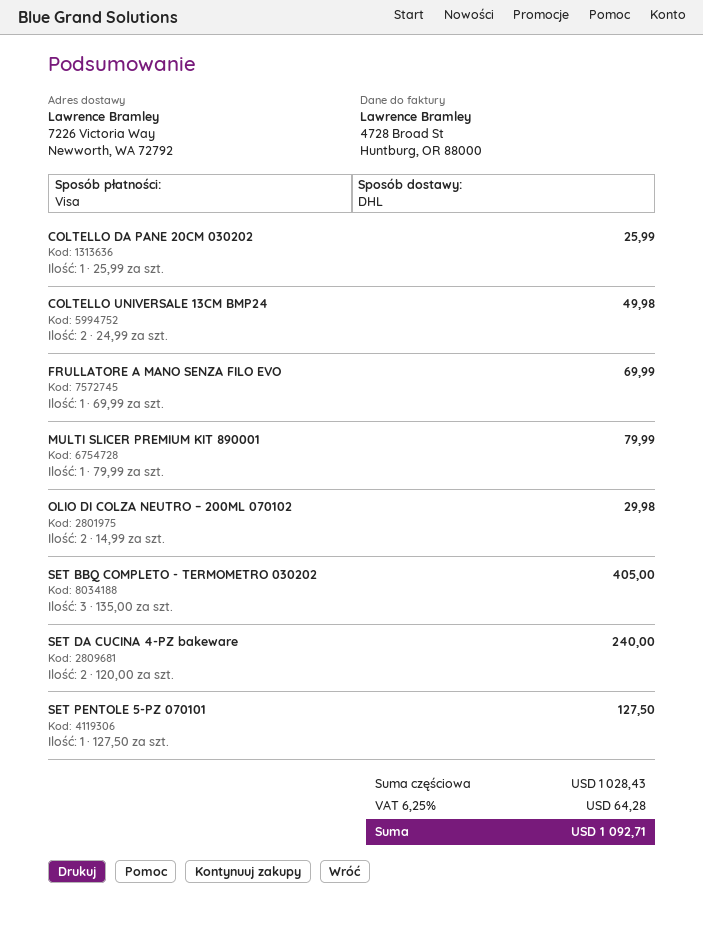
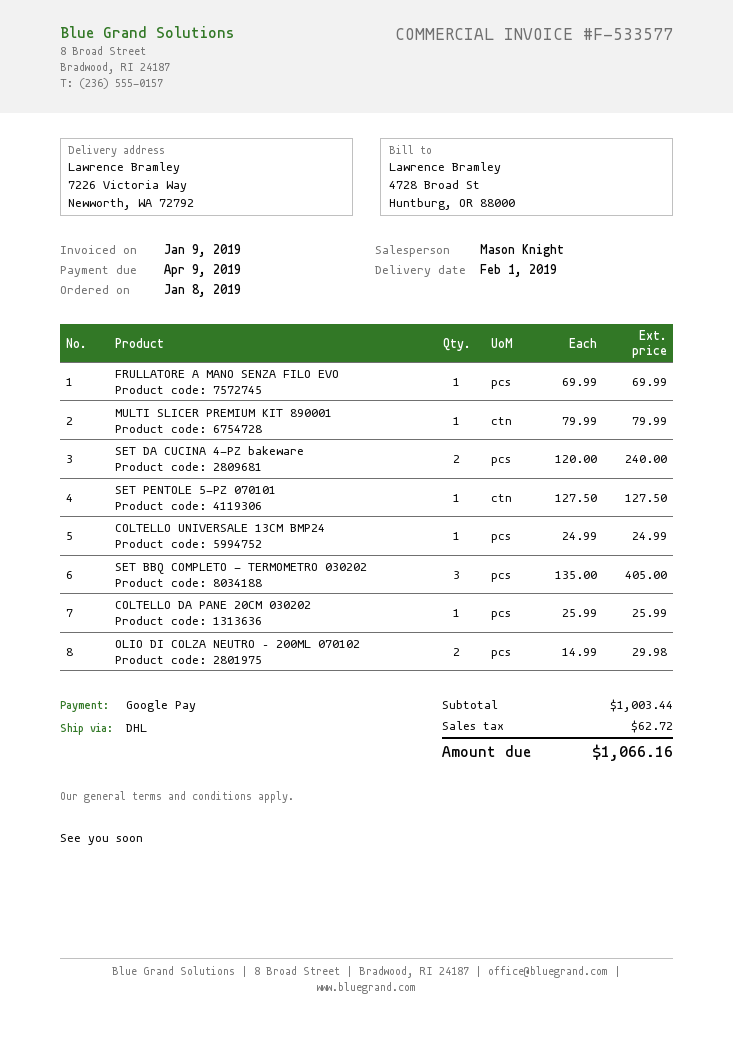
payment method: Visa -> Google Pay
COLTELLO UNIVERSALE 13CM BMP24: 2 x 24.99 = 49.98 -> 1 x 24.99 = 24.99
subtotal: 1028.43 -> 1003.44
tax: 64.28 -> 62.72
total: 1092.71 -> 1066.16

